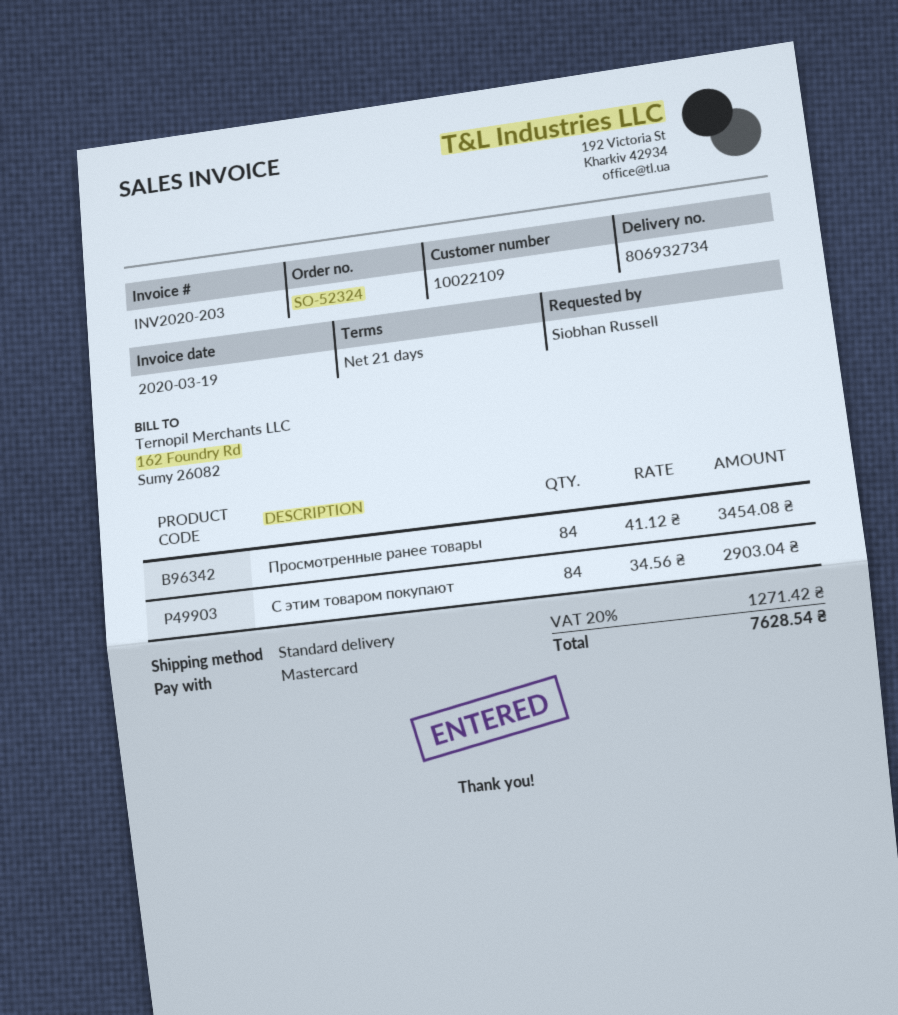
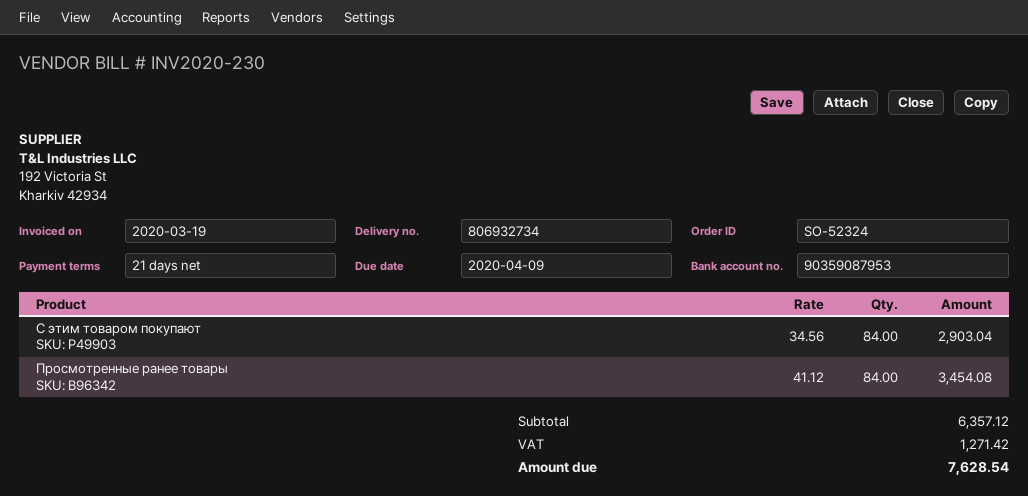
invoice number: INV2020-203 -> INV2020-230

